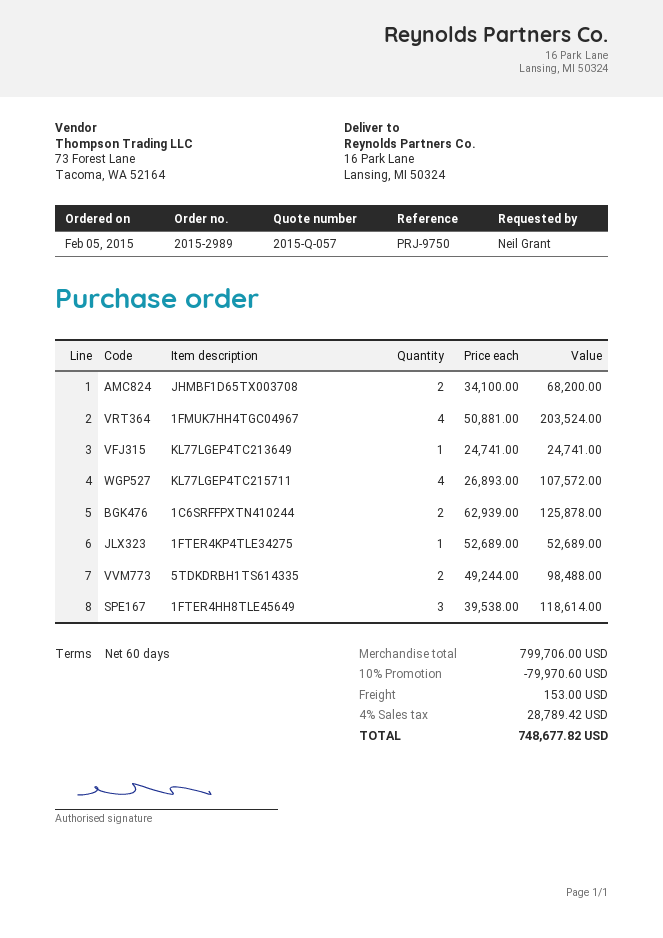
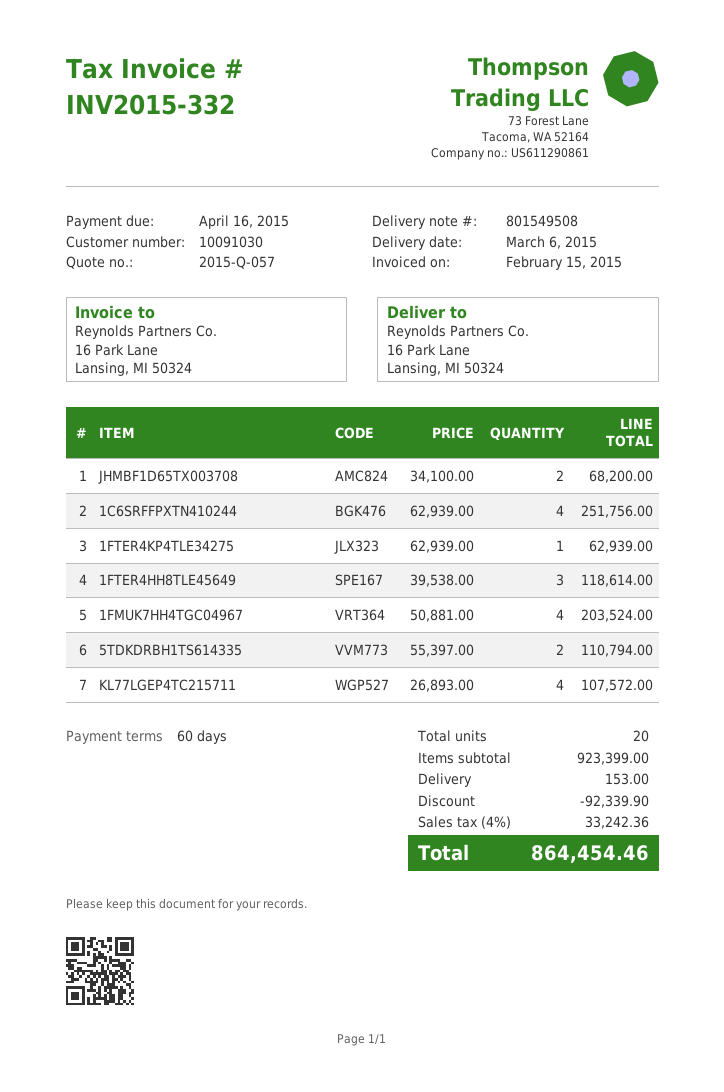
KL77LGEP4TC213649: 1 x 24741.00 = 24741.00 -> none
1C6SRFFPXTN410244: 2 x 62939.00 = 125878.00 -> 4 x 62939.00 = 251756.00
1FTER4KP4TLE34275: 1 x 52689.00 = 52689.00 -> 1 x 62939.00 = 62939.00
5TDKDRBH1TS614335: 2 x 49244.00 = 98488.00 -> 2 x 55397.00 = 110794.00
subtotal: 799706.00 -> 923399.00
discount: 79970.60 -> 92339.90
tax: 4% = 28789.42 -> 4% = 33242.36
total: 748677.82 -> 864454.46

